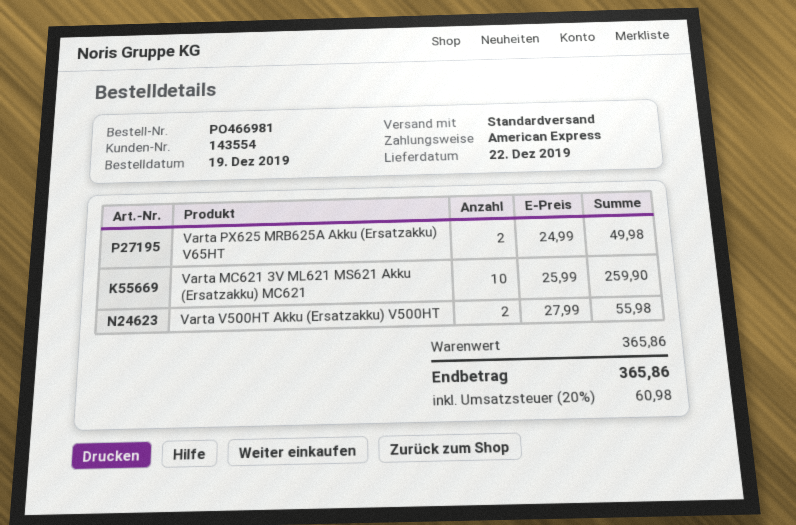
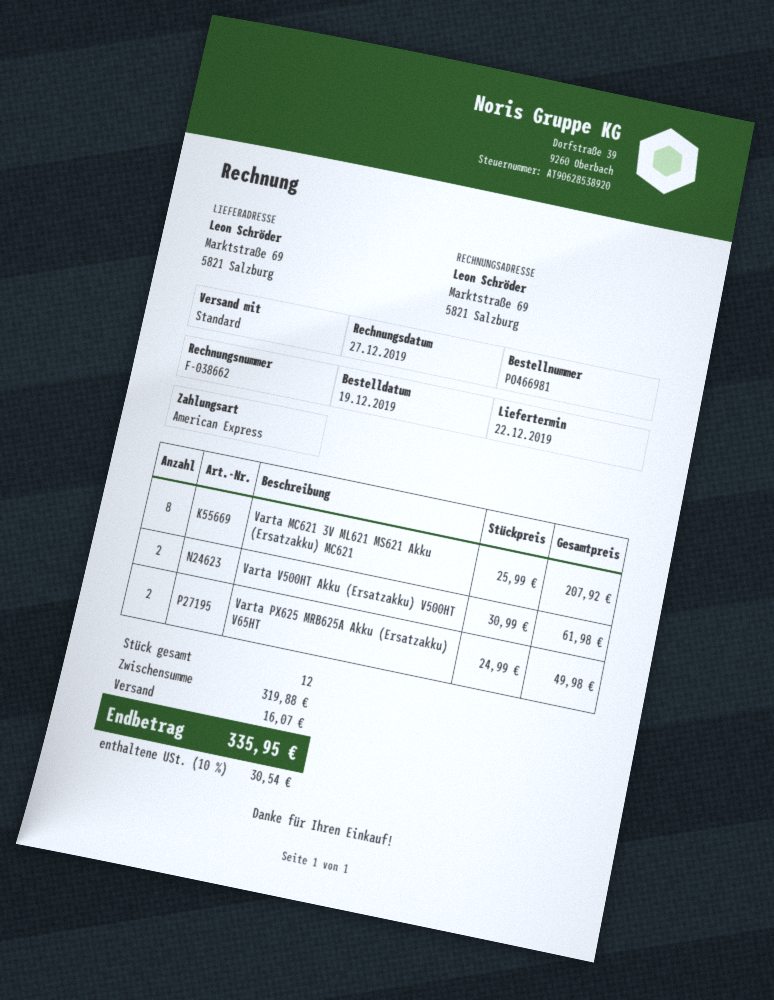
Varta MC621 3V ML621 MS621 Akku (Ersatzakku) MC621: 10 x 25.99 = 259.90 -> 8 x 25.99 = 207.92
Varta V500HT Akku (Ersatzakku) V500HT: 2 x 27.99 = 55.98 -> 2 x 30.99 = 61.98
subtotal: 365.86 -> 319.88
shipping: none -> 16.07
tax: 20% = 60.98 -> 10% = 30.54
total: 365.86 -> 335.95

